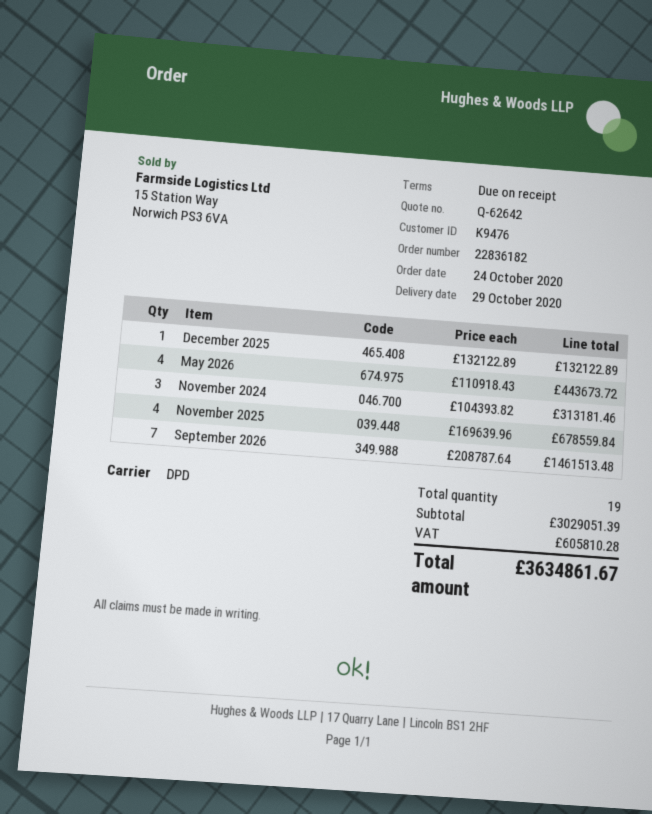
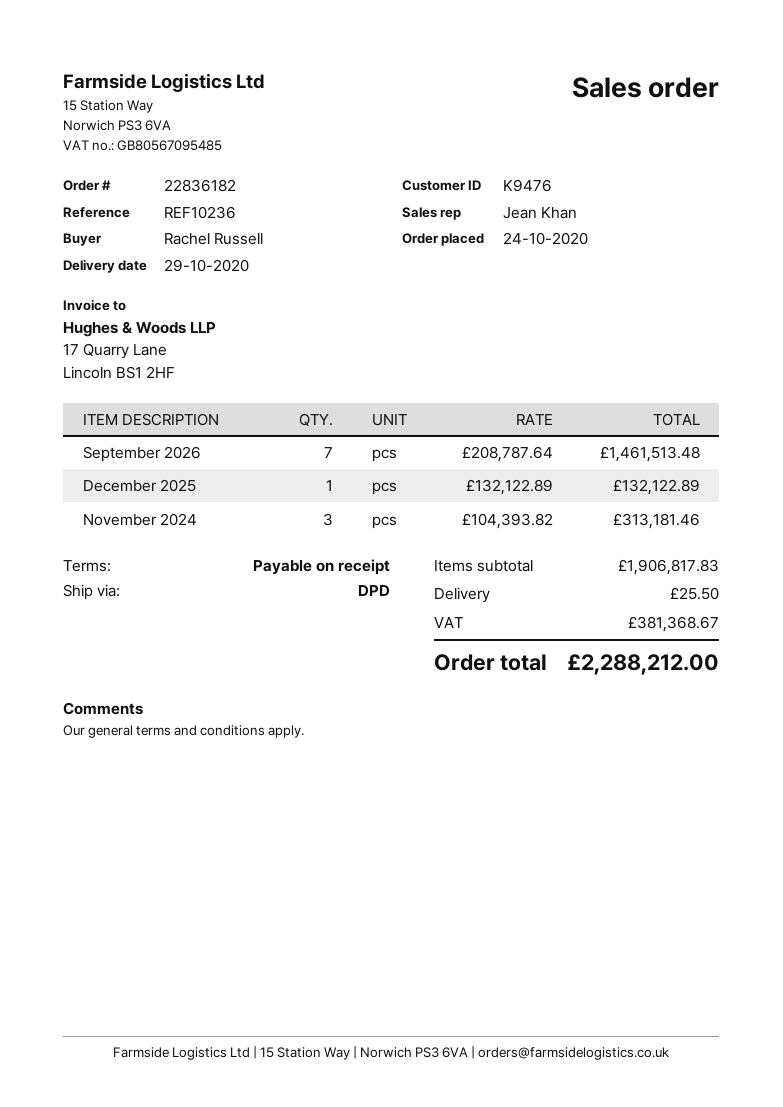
May 2026: 4 x 110918.43 = 443673.72 -> none
November 2025: 4 x 169639.96 = 678559.84 -> none
subtotal: 3029051.39 -> 1906817.83
shipping: none -> 25.50
tax: 605810.28 -> 381368.67
total: 3634861.67 -> 2288212.00

